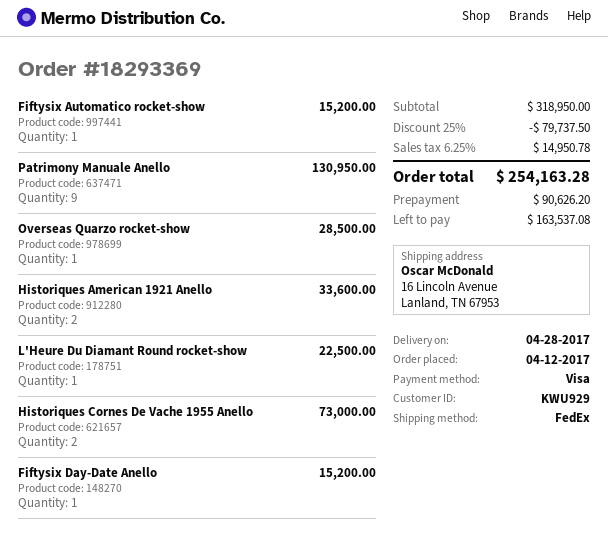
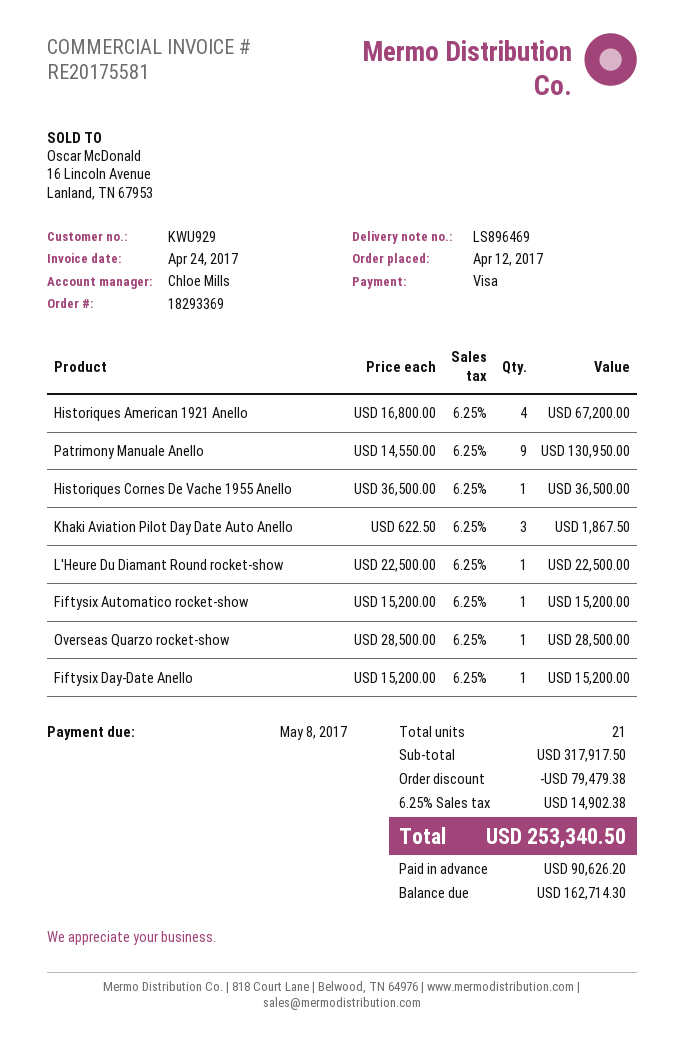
Historiques American 1921 Anello: 2 for 33600.00 -> 4 for 67200.00
Historiques Cornes De Vache 1955 Anello: 2 for 73000.00 -> 1 for 36500.00
Khaki Aviation Pilot Day Date Auto Anello: none -> 3 for 1867.50
subtotal: 318950.00 -> 317917.50
discount: 79737.50 -> 79479.38
tax: 6.25% = 14950.78 -> 6.25% = 14902.38
total: 254163.28 -> 253340.50
balance: 163537.08 -> 162714.30

